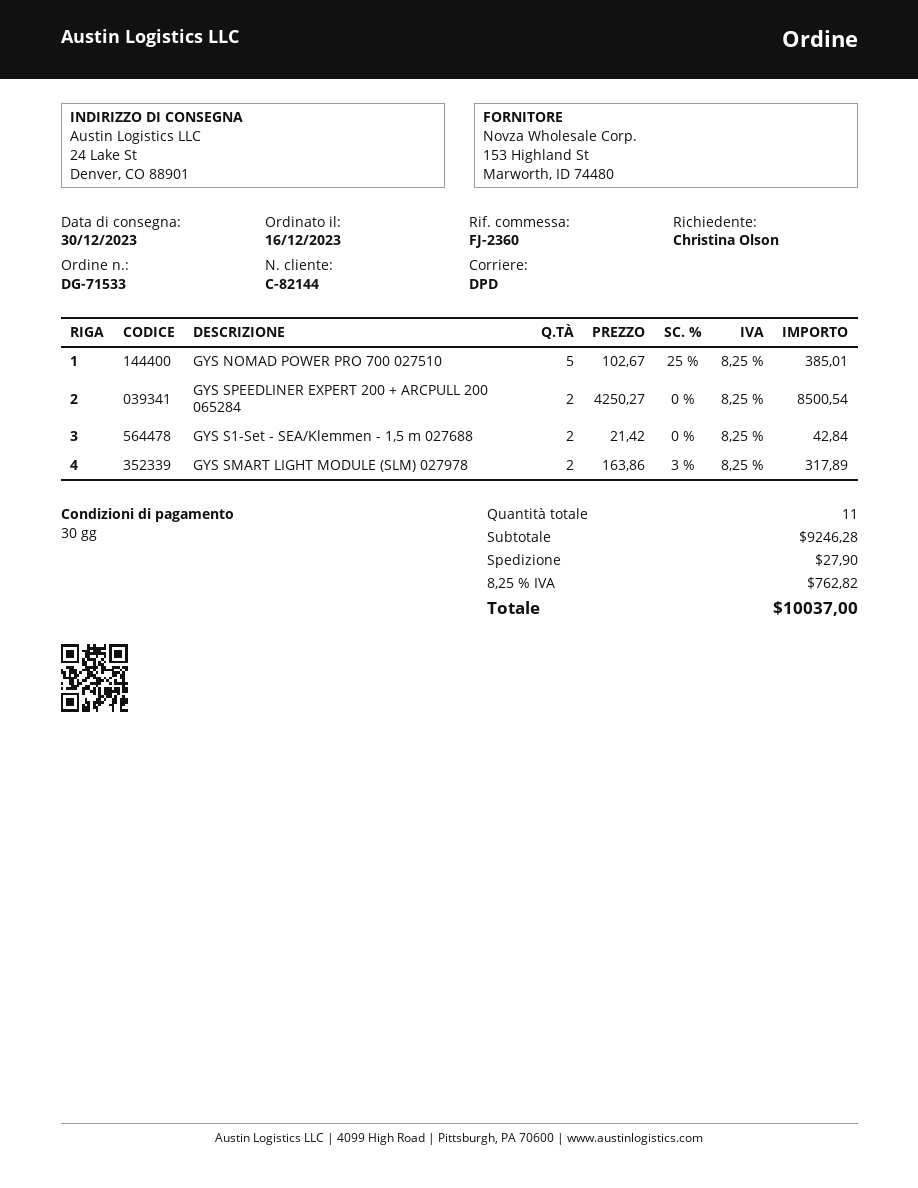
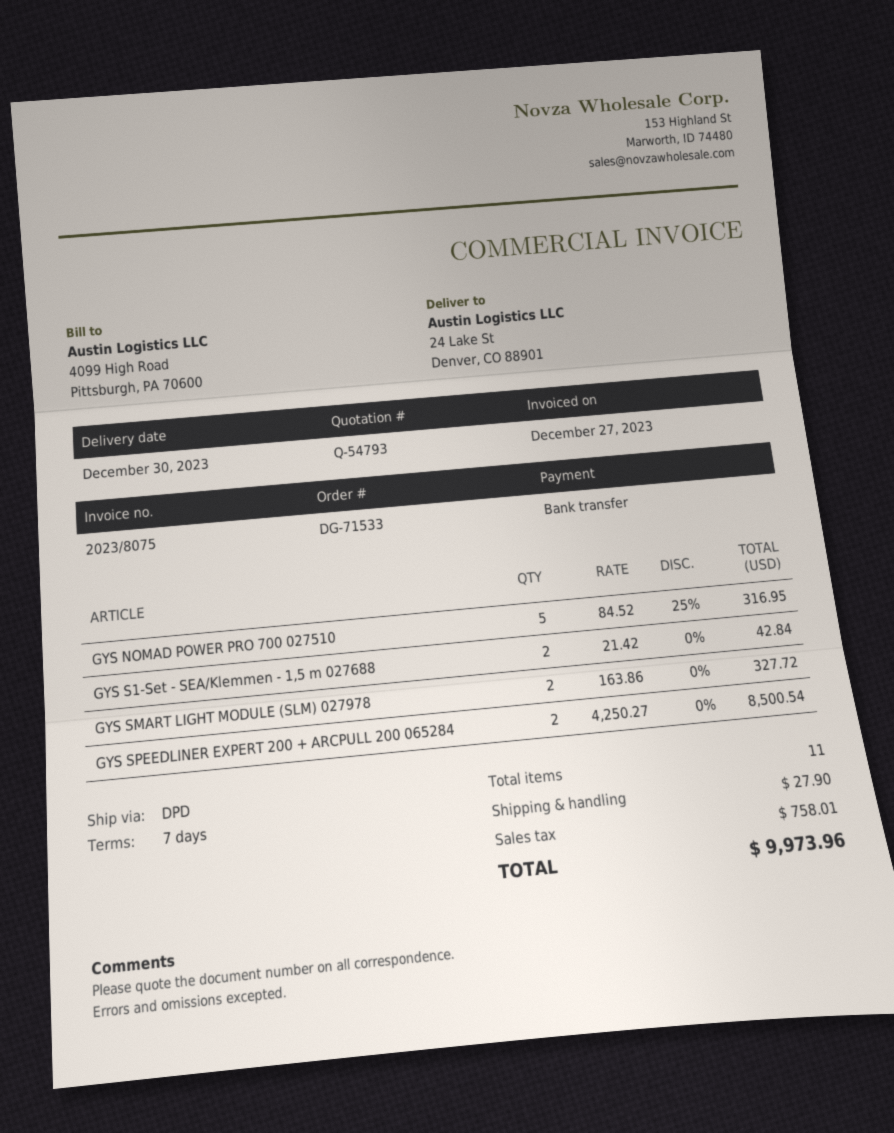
payment terms: 30 days -> 7 days
GYS NOMAD POWER PRO 700 027510: 5 x 102.67 - 25% = 385.01 -> 5 x 84.52 - 25% = 316.95
GYS SMART LIGHT MODULE (SLM) 027978: 2 x 163.86 - 3% = 317.89 -> 2 x 163.86 = 327.72
tax: 762.82 -> 758.01
total: 10037.00 -> 9973.96

